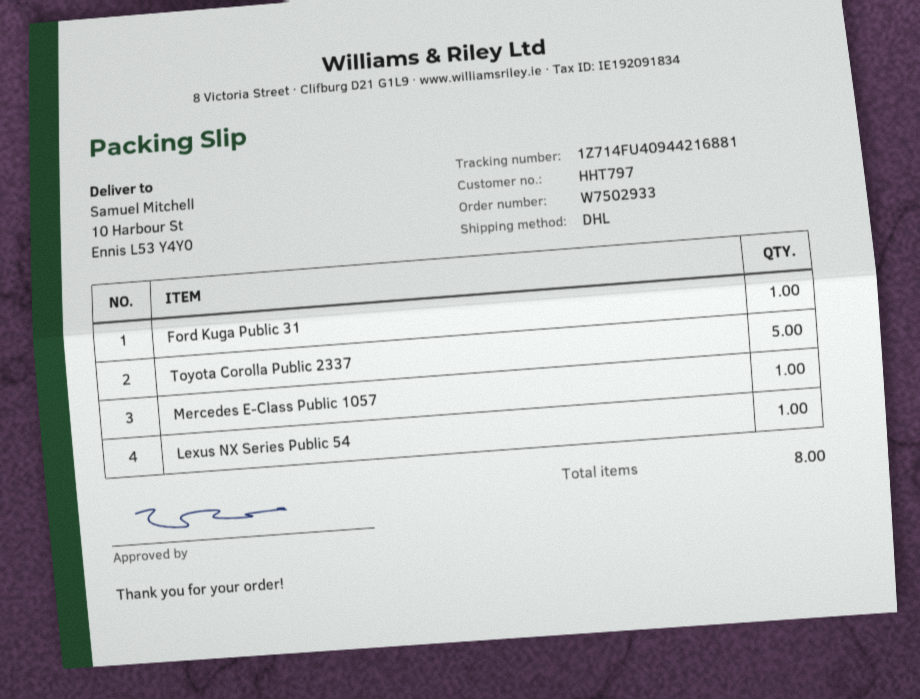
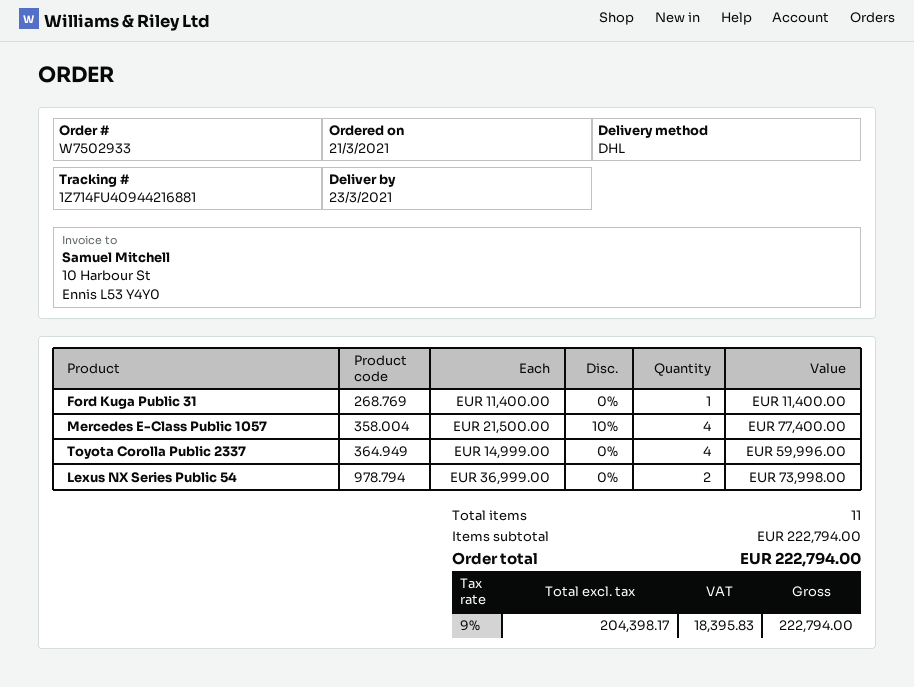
Toyota Corolla Public 2337: 5 -> 4
Mercedes E-Class Public 1057: 1 -> 4
Lexus NX Series Public 54: 1 -> 2
total quantity: 8 -> 11

